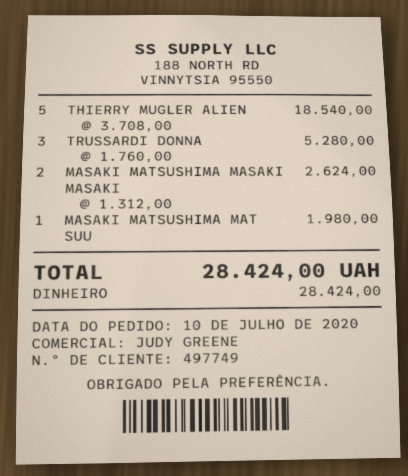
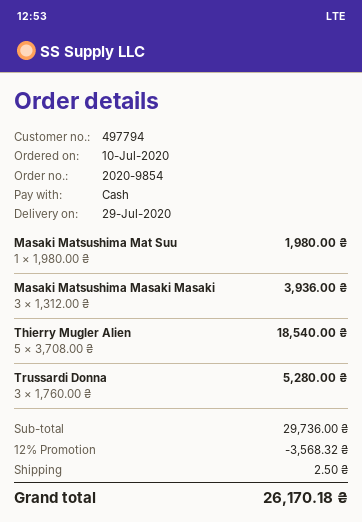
customer number: 497749 -> 497794
MASAKI MATSUSHIMA MASAKI MASAKI: 2 x 1312.00 = 2624.00 -> 3 x 1312.00 = 3936.00
discount: none -> 12% = 3568.32
shipping: none -> 2.50
total: 28424.00 -> 26170.18

